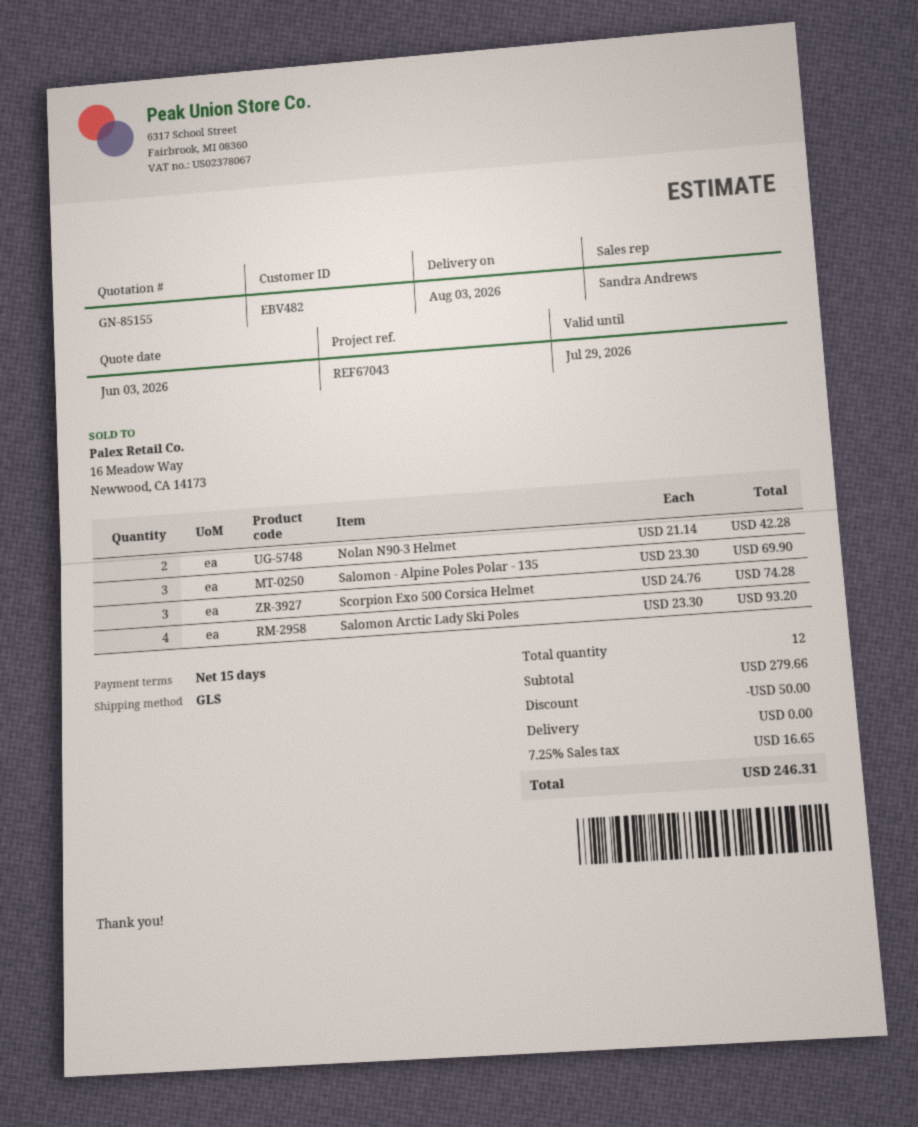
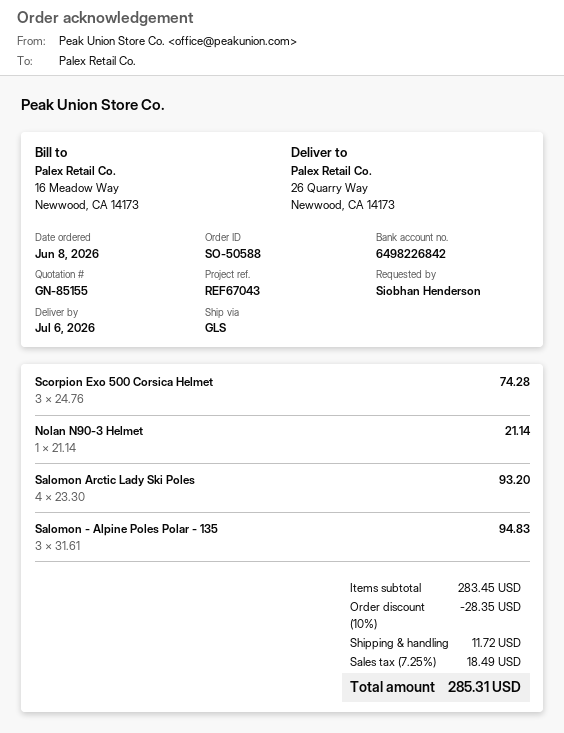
delivery date: 2026-08-03 -> 2026-07-06
Nolan N90-3 Helmet: 2 x 21.14 = 42.28 -> 1 x 21.14 = 21.14
Salomon - Alpine Poles Polar - 135: 3 x 23.30 = 69.90 -> 3 x 31.61 = 94.83
subtotal: 279.66 -> 283.45
discount: 50.00 -> 28.35
shipping: 0.00 -> 11.72
tax: 7.25% = 16.65 -> 7.25% = 18.49
total: 246.31 -> 285.31

